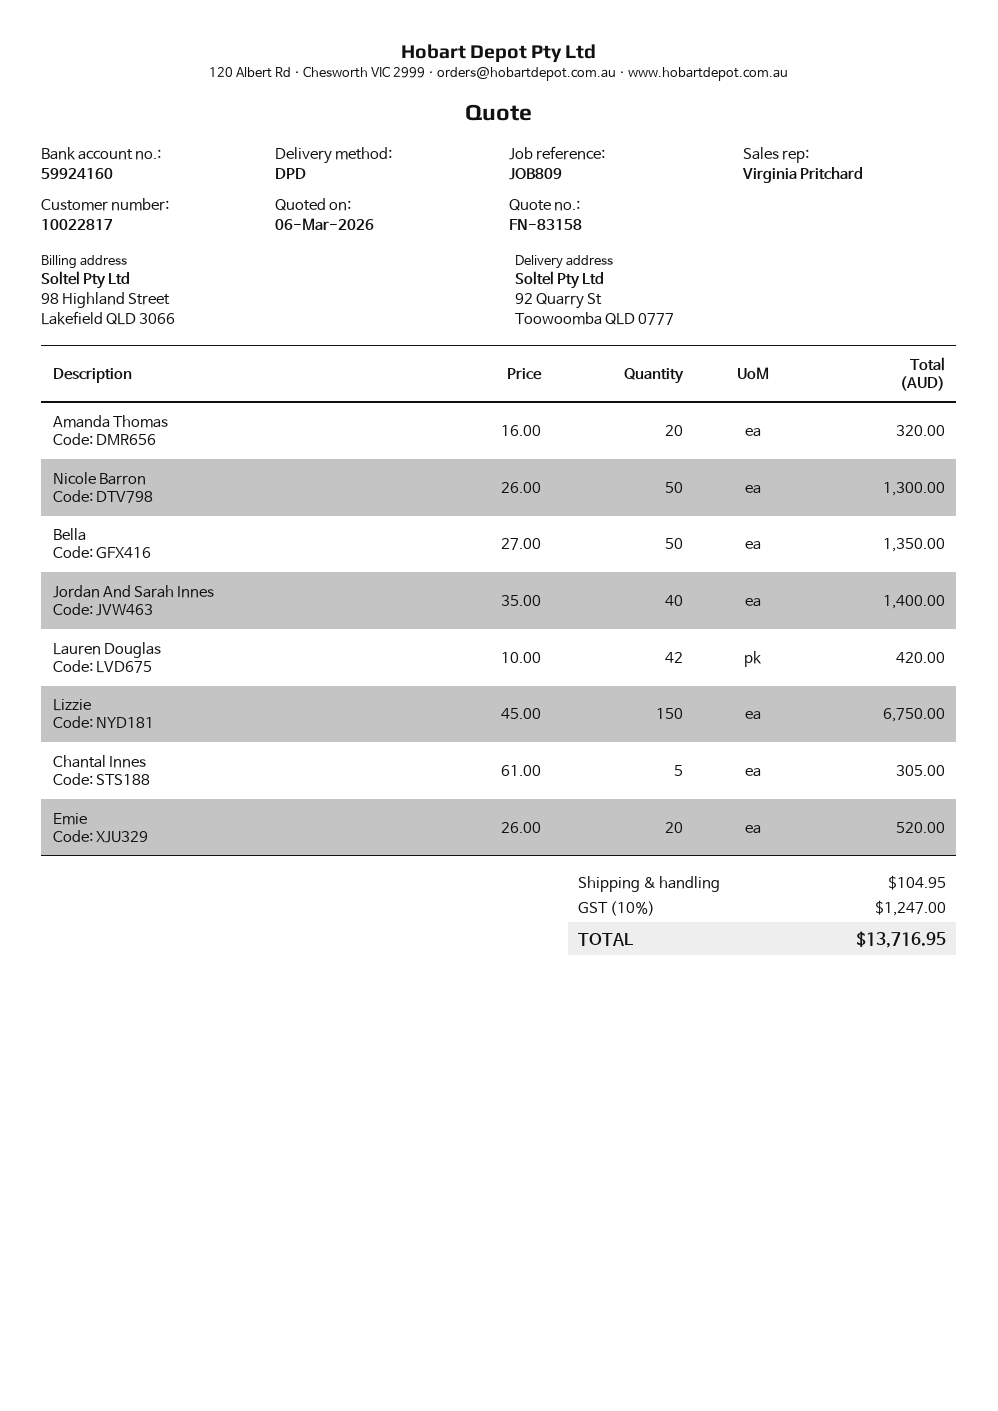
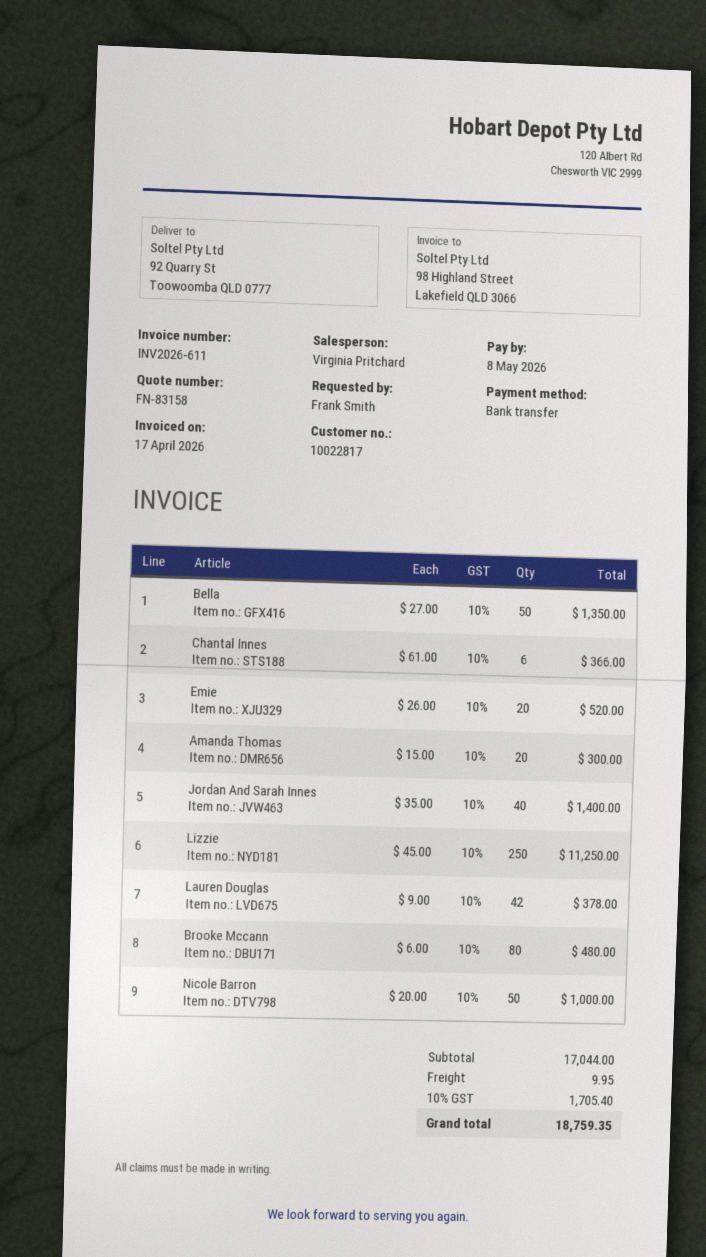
Amanda Thomas: 20 x 16.00 = 320.00 -> 20 x 15.00 = 300.00
Nicole Barron: 50 x 26.00 = 1300.00 -> 50 x 20.00 = 1000.00
Lauren Douglas: 42 x 10.00 = 420.00 -> 42 x 9.00 = 378.00
Lizzie: 150 x 45.00 = 6750.00 -> 250 x 45.00 = 11250.00
Chantal Innes: 5 x 61.00 = 305.00 -> 6 x 61.00 = 366.00
Brooke Mccann: none -> 80 x 6.00 = 480.00
shipping: 104.95 -> 9.95
tax: 10% = 1247.00 -> 10% = 1705.40
total: 13716.95 -> 18759.35

